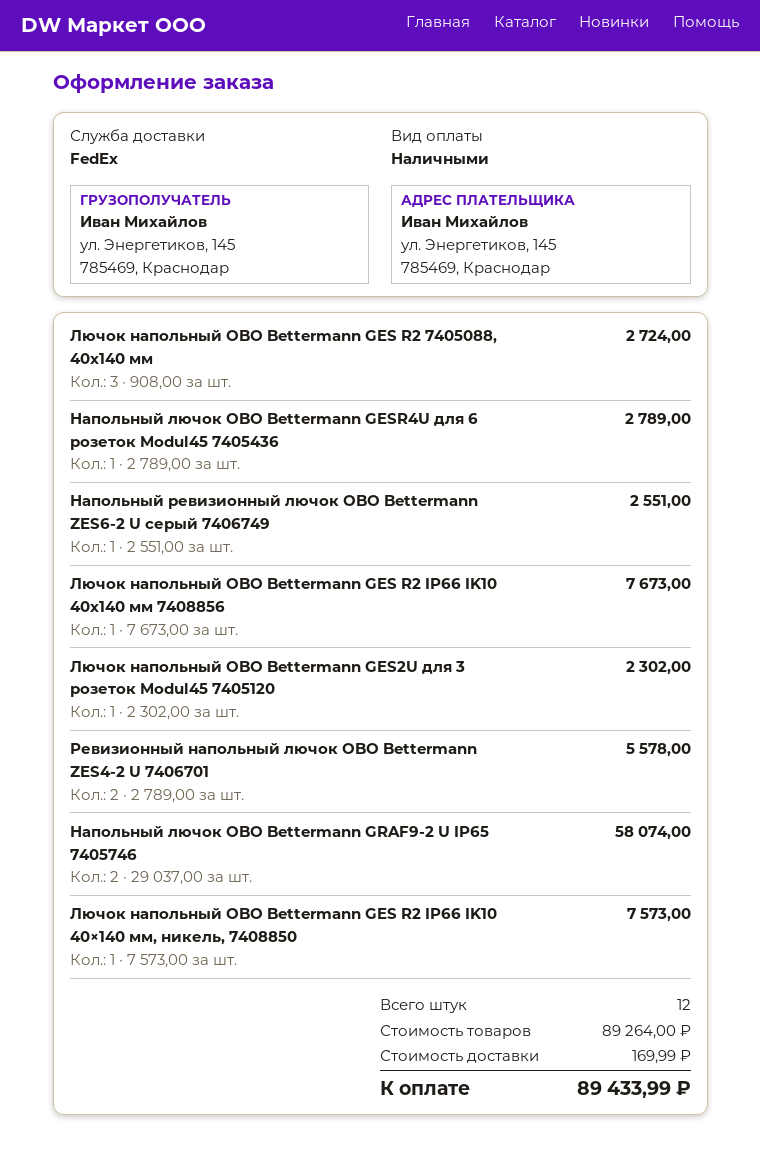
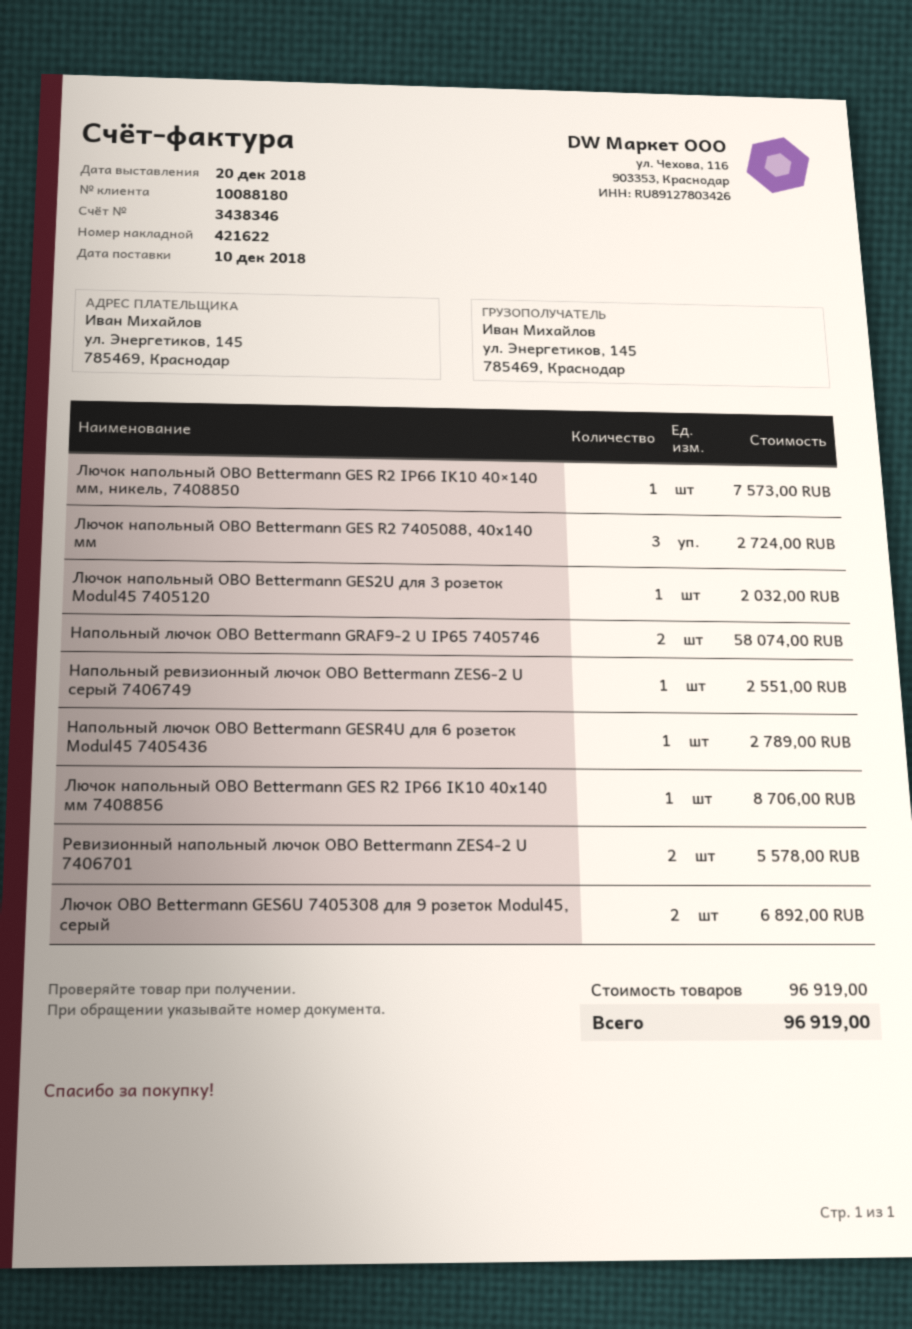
Лючок напольный OBO Bettermann GES R2 IP66 IK10 40х140 мм 7408856: 1 for 7673.00 -> 1 for 8706.00
Лючок напольный OBO Bettermann GES2U для 3 розеток Modul45 7405120: 1 for 2302.00 -> 1 for 2032.00
Лючок OBO Bettermann GES6U 7405308 для 9 розеток Modul45, серый: none -> 2 for 6892.00
subtotal: 89264.00 -> 96919.00
shipping: 169.99 -> none
total: 89433.99 -> 96919.00

